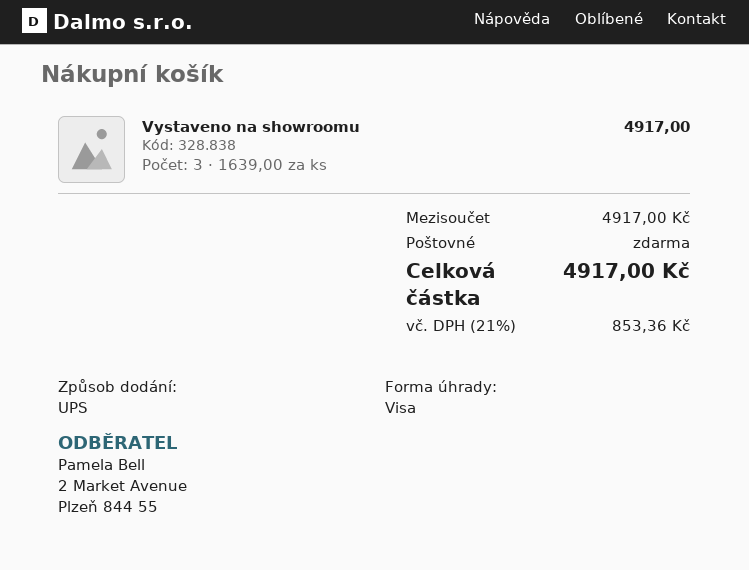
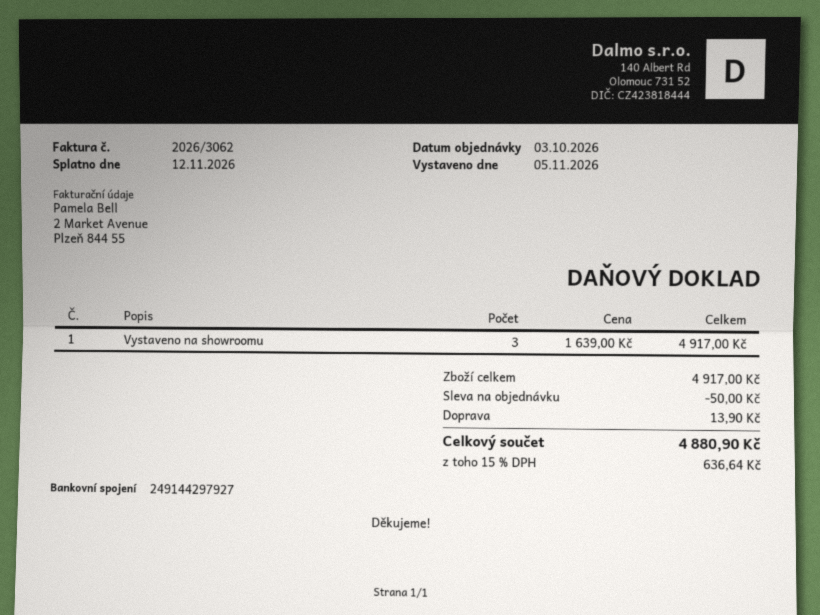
discount: none -> 50.00
shipping: 0.00 -> 13.90
tax: 21% = 853.36 -> 15% = 636.64
total: 4917.00 -> 4880.90

